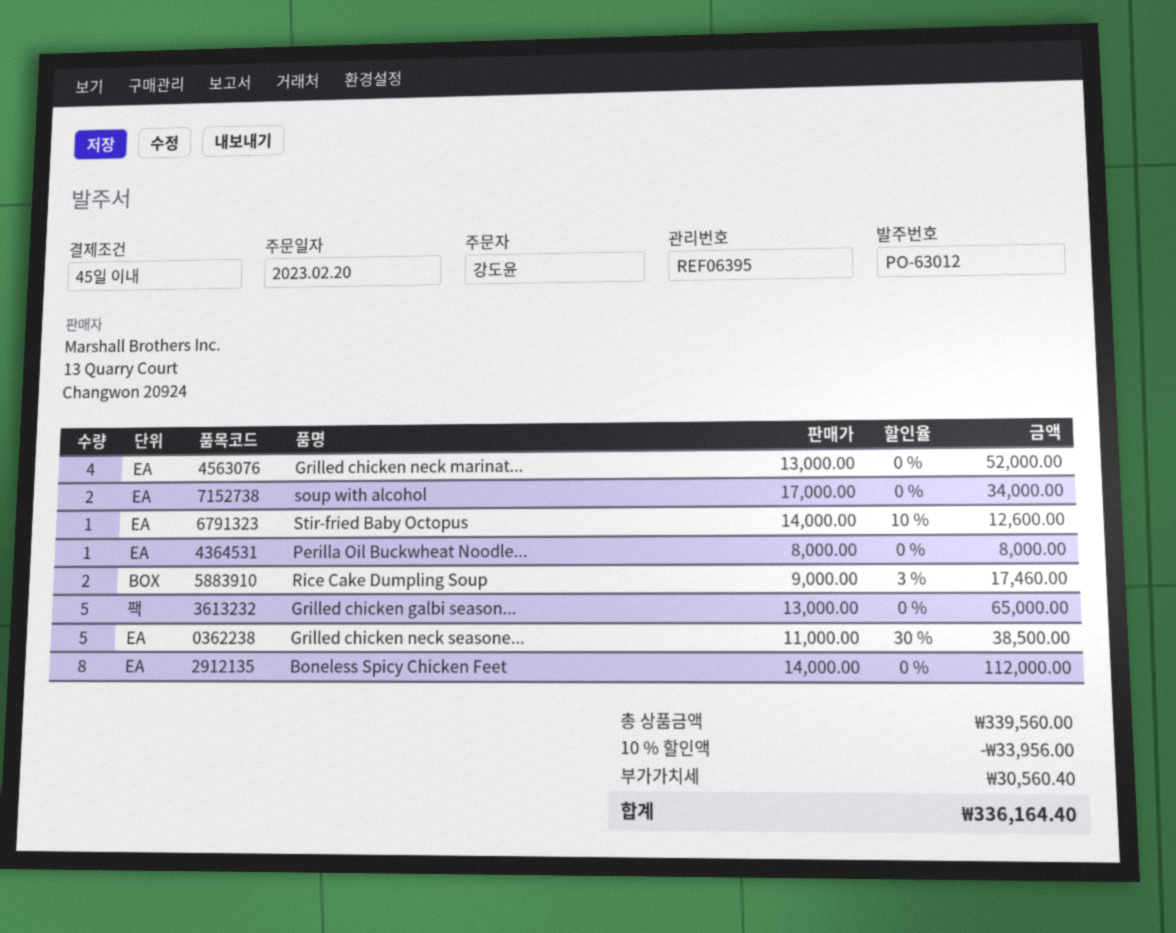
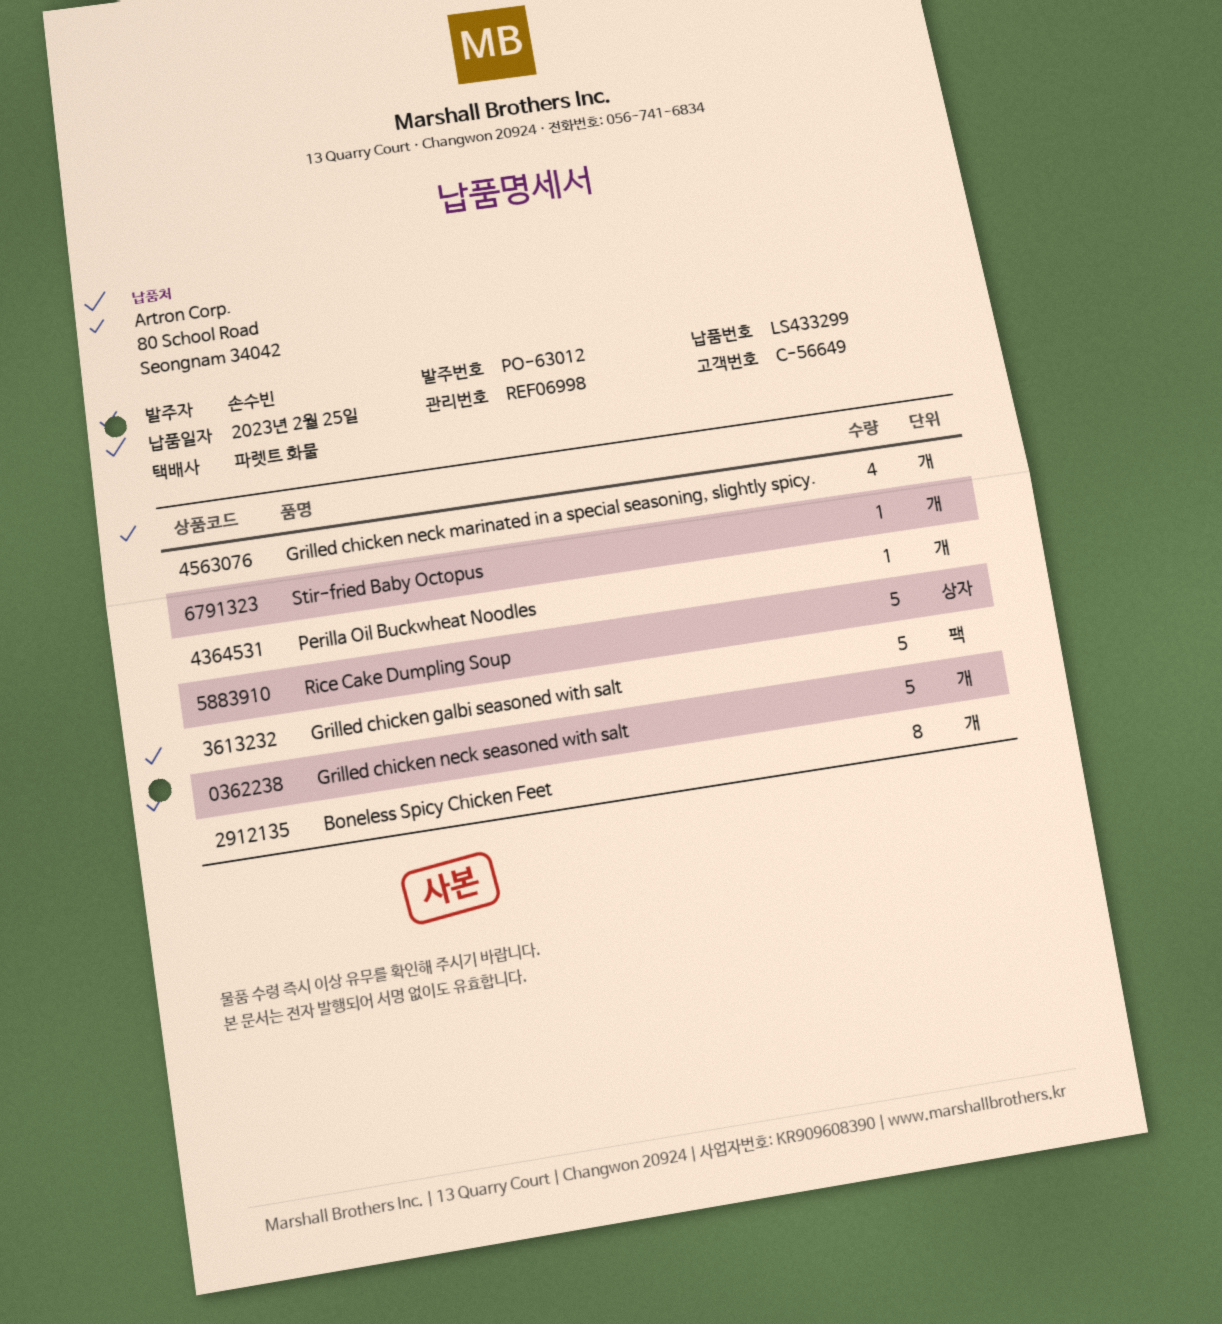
reference: REF06395 -> REF06998
ordered by: 강도윤 -> 손수빈
soup with alcohol: 2 -> none
Rice Cake Dumpling Soup: 2 -> 5

